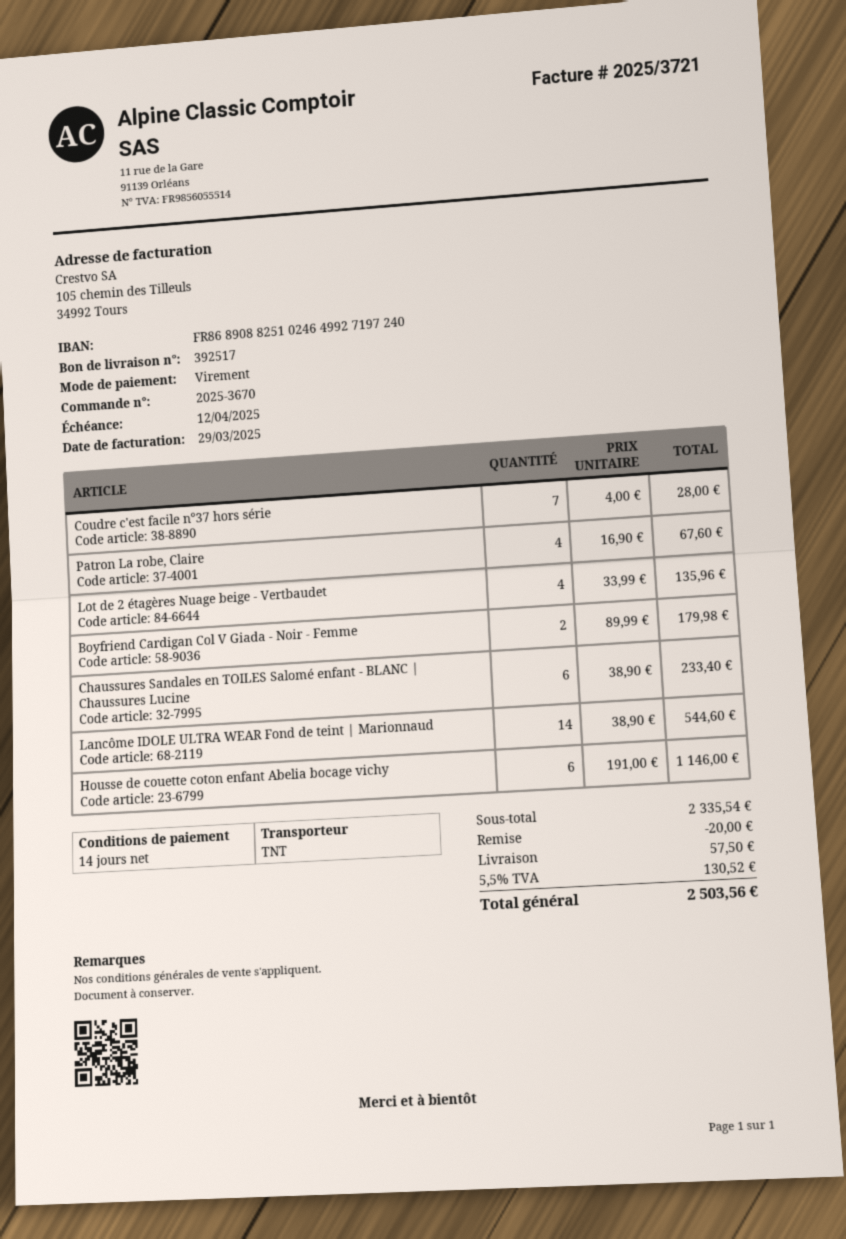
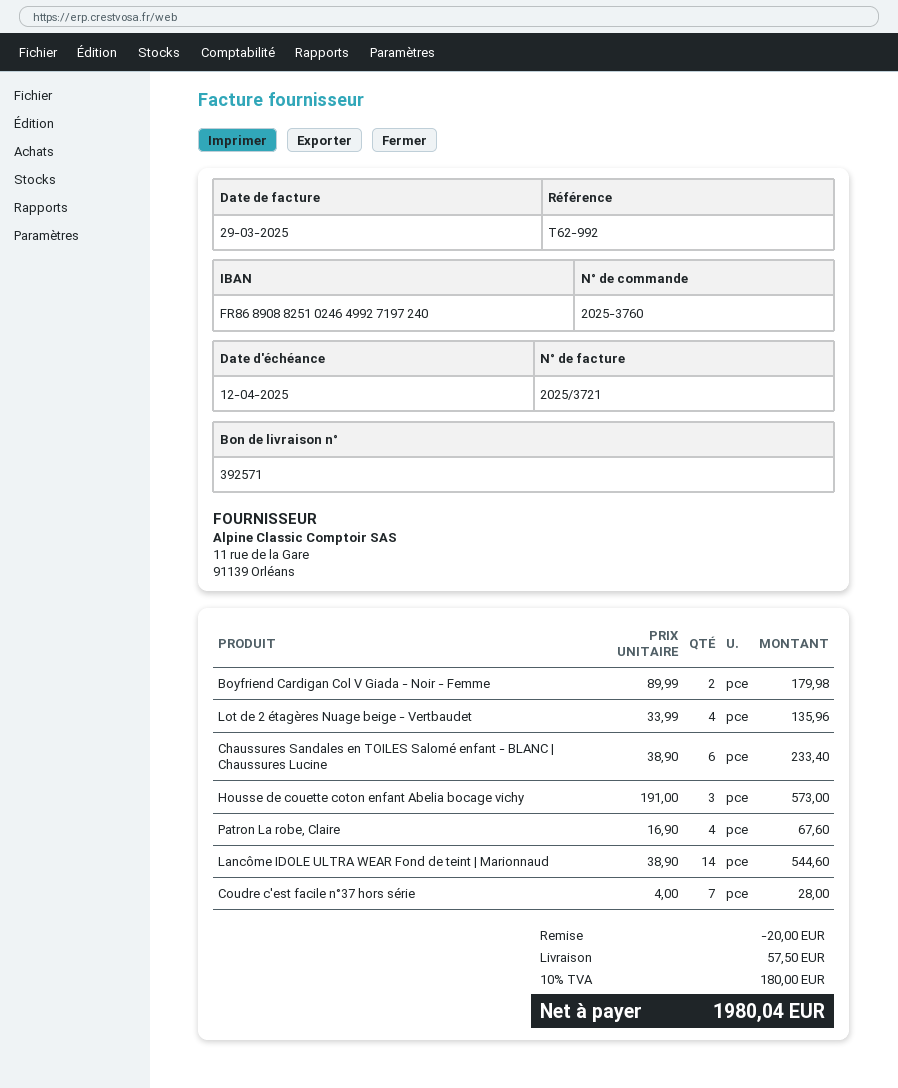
order number: 2025-3670 -> 2025-3760
delivery note number: 392517 -> 392571
Housse de couette coton enfant Abelia bocage vichy: 6 x 191.00 = 1146.00 -> 3 x 191.00 = 573.00
tax: 5.5% = 130.52 -> 10% = 180.00
total: 2503.56 -> 1980.04

